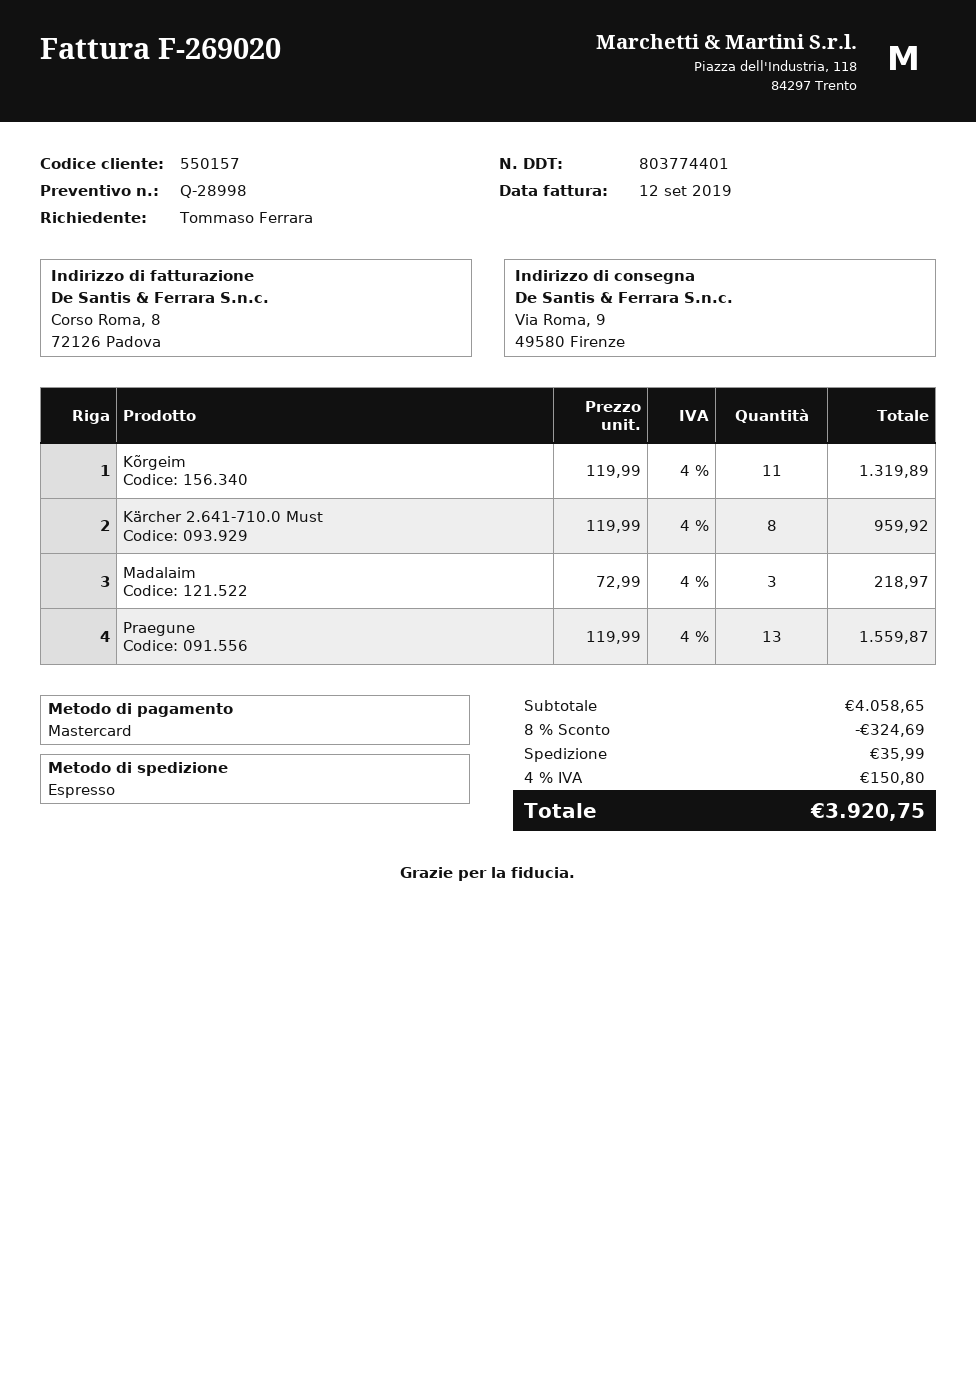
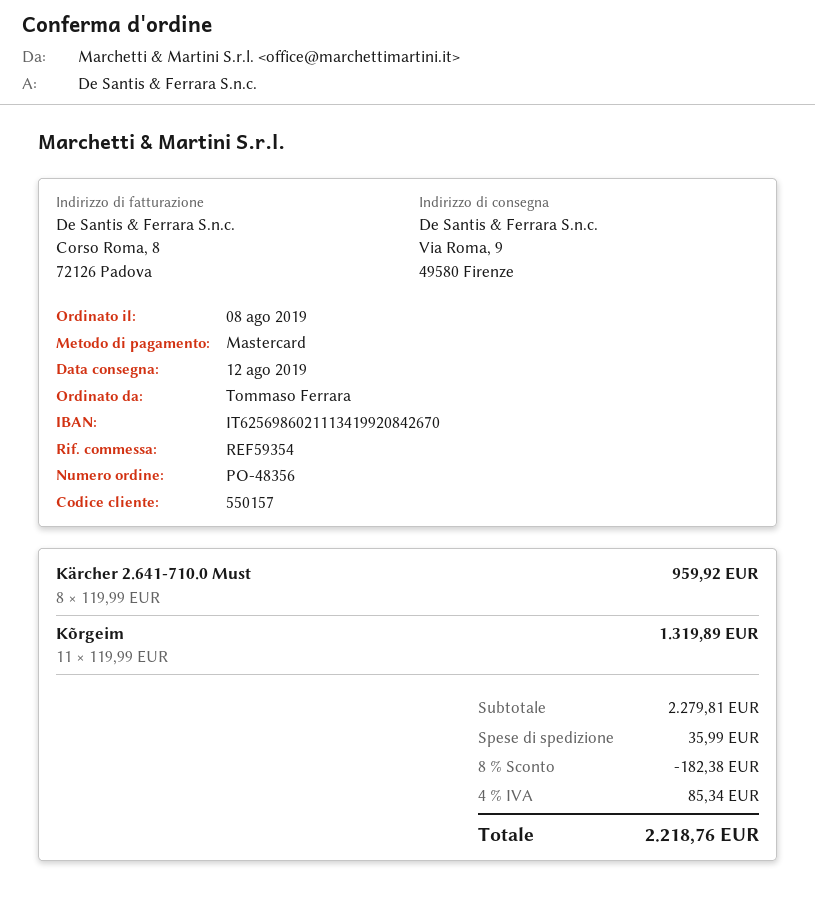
Madalaim: 3 x 72.99 = 218.97 -> none
Praegune: 13 x 119.99 = 1559.87 -> none
subtotal: 4058.65 -> 2279.81
discount: 8% = 324.69 -> 8% = 182.38
tax: 4% = 150.80 -> 4% = 85.34
total: 3920.75 -> 2218.76

